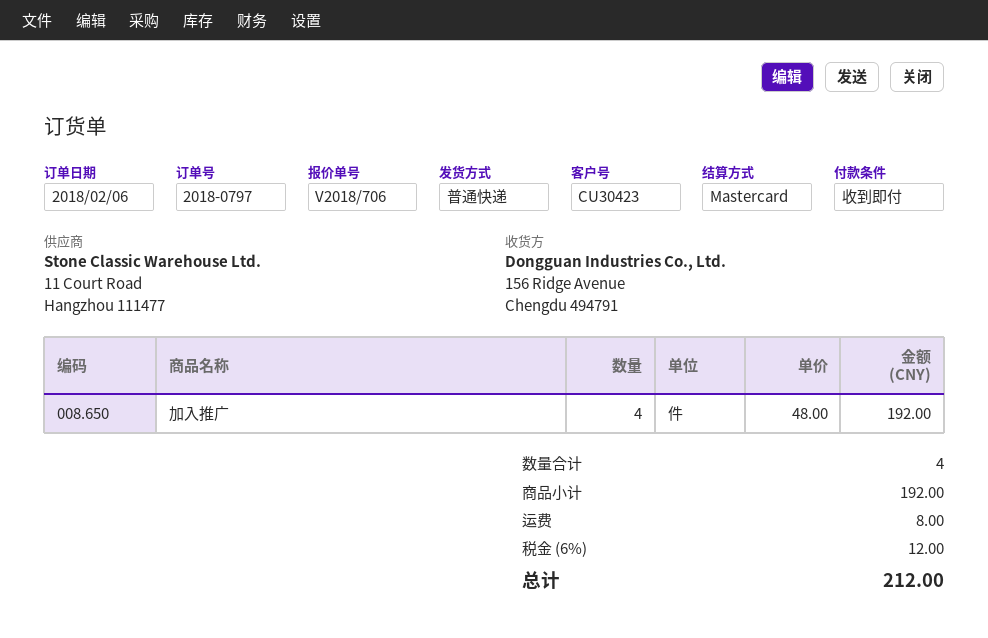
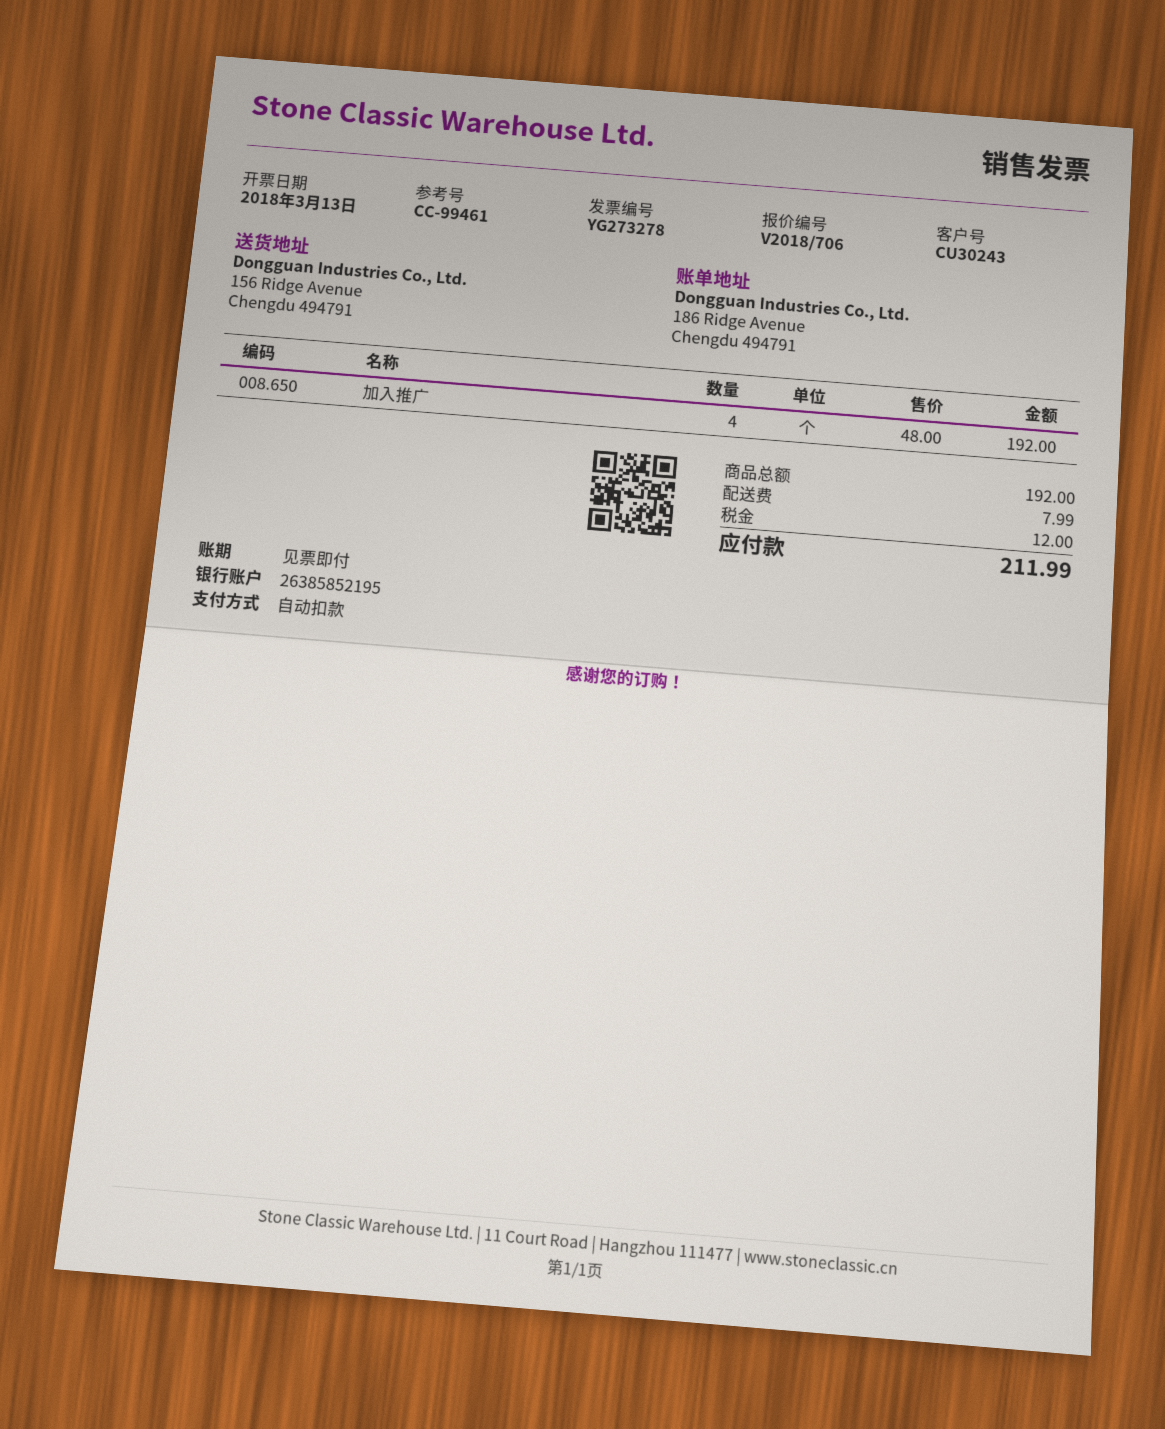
customer number: CU30423 -> CU30243
payment method: Mastercard -> direct debit
shipping: 8.00 -> 7.99
total: 212.00 -> 211.99

